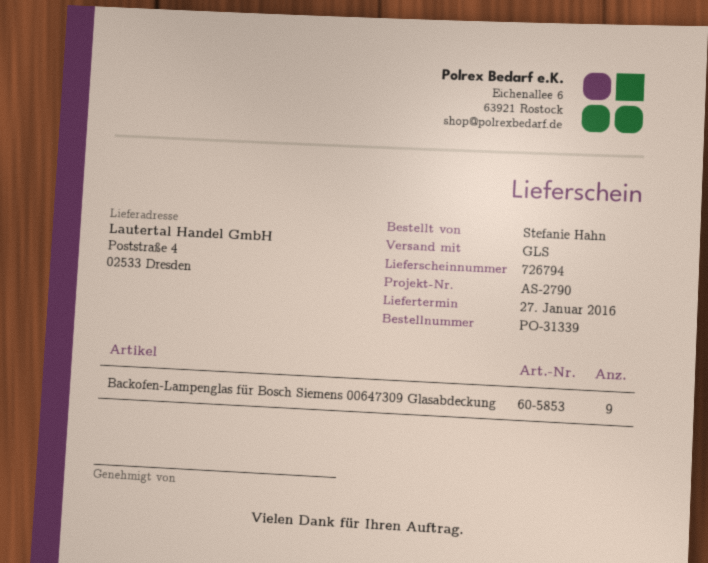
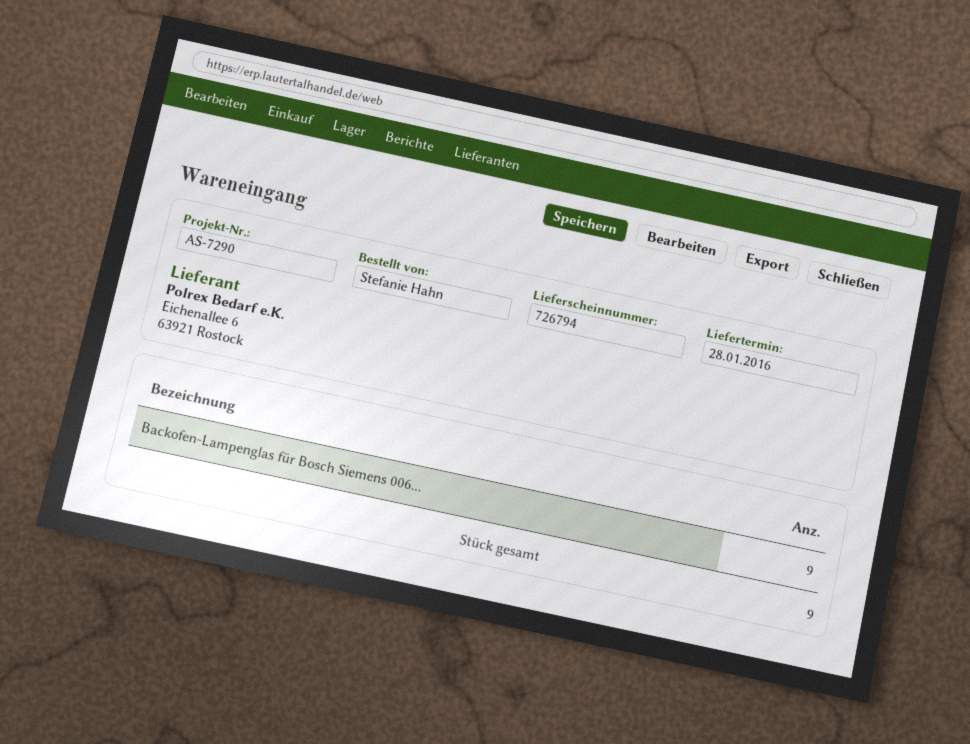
delivery date: 2016-01-27 -> 2016-01-28
reference: AS-2790 -> AS-7290

